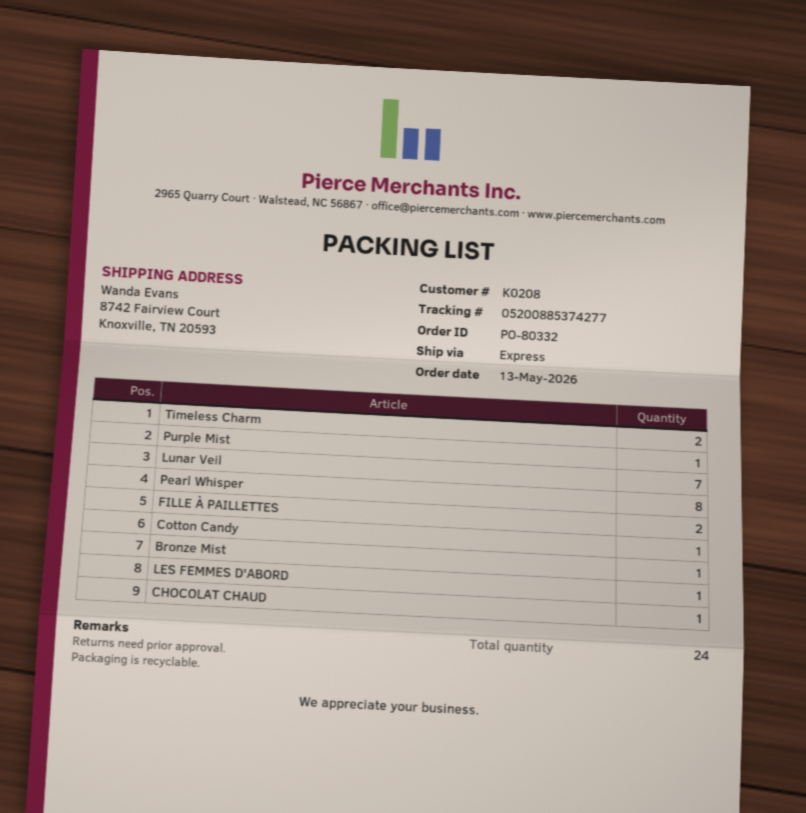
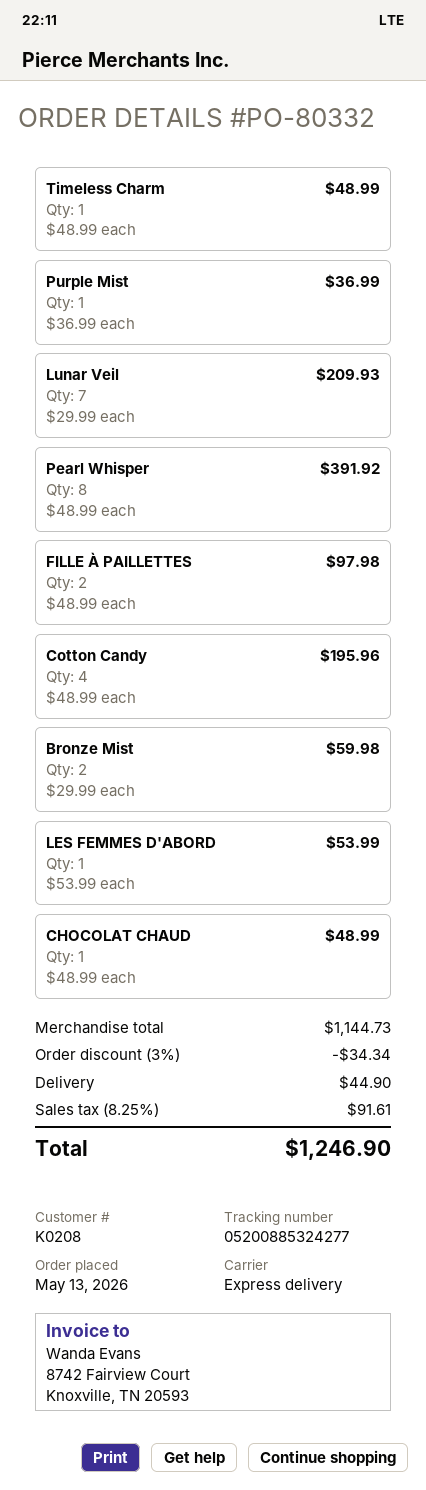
tracking number: 05200885374277 -> 05200885324277
Timeless Charm: 2 -> 1
Cotton Candy: 1 -> 4
Bronze Mist: 1 -> 2

